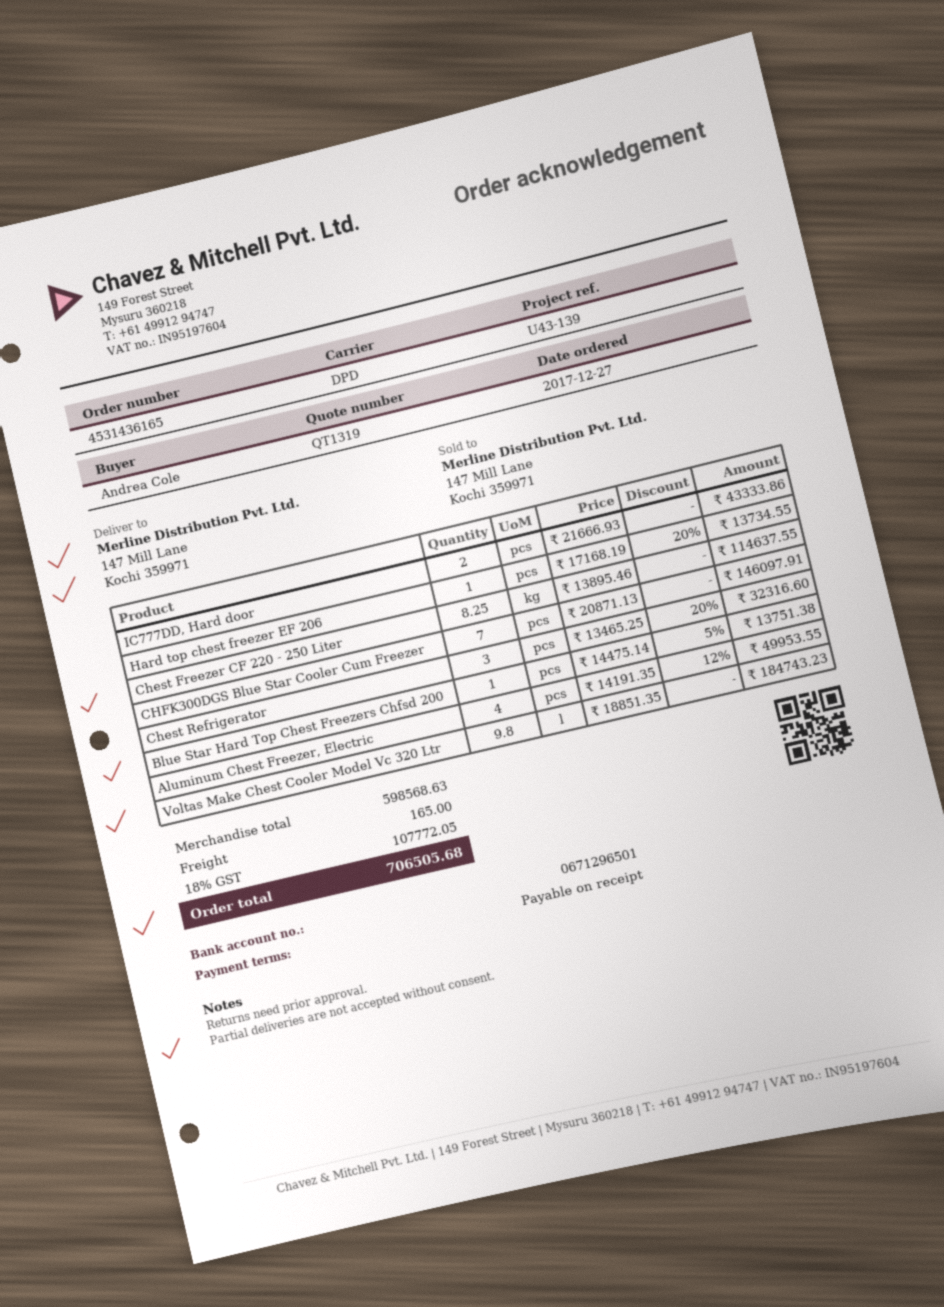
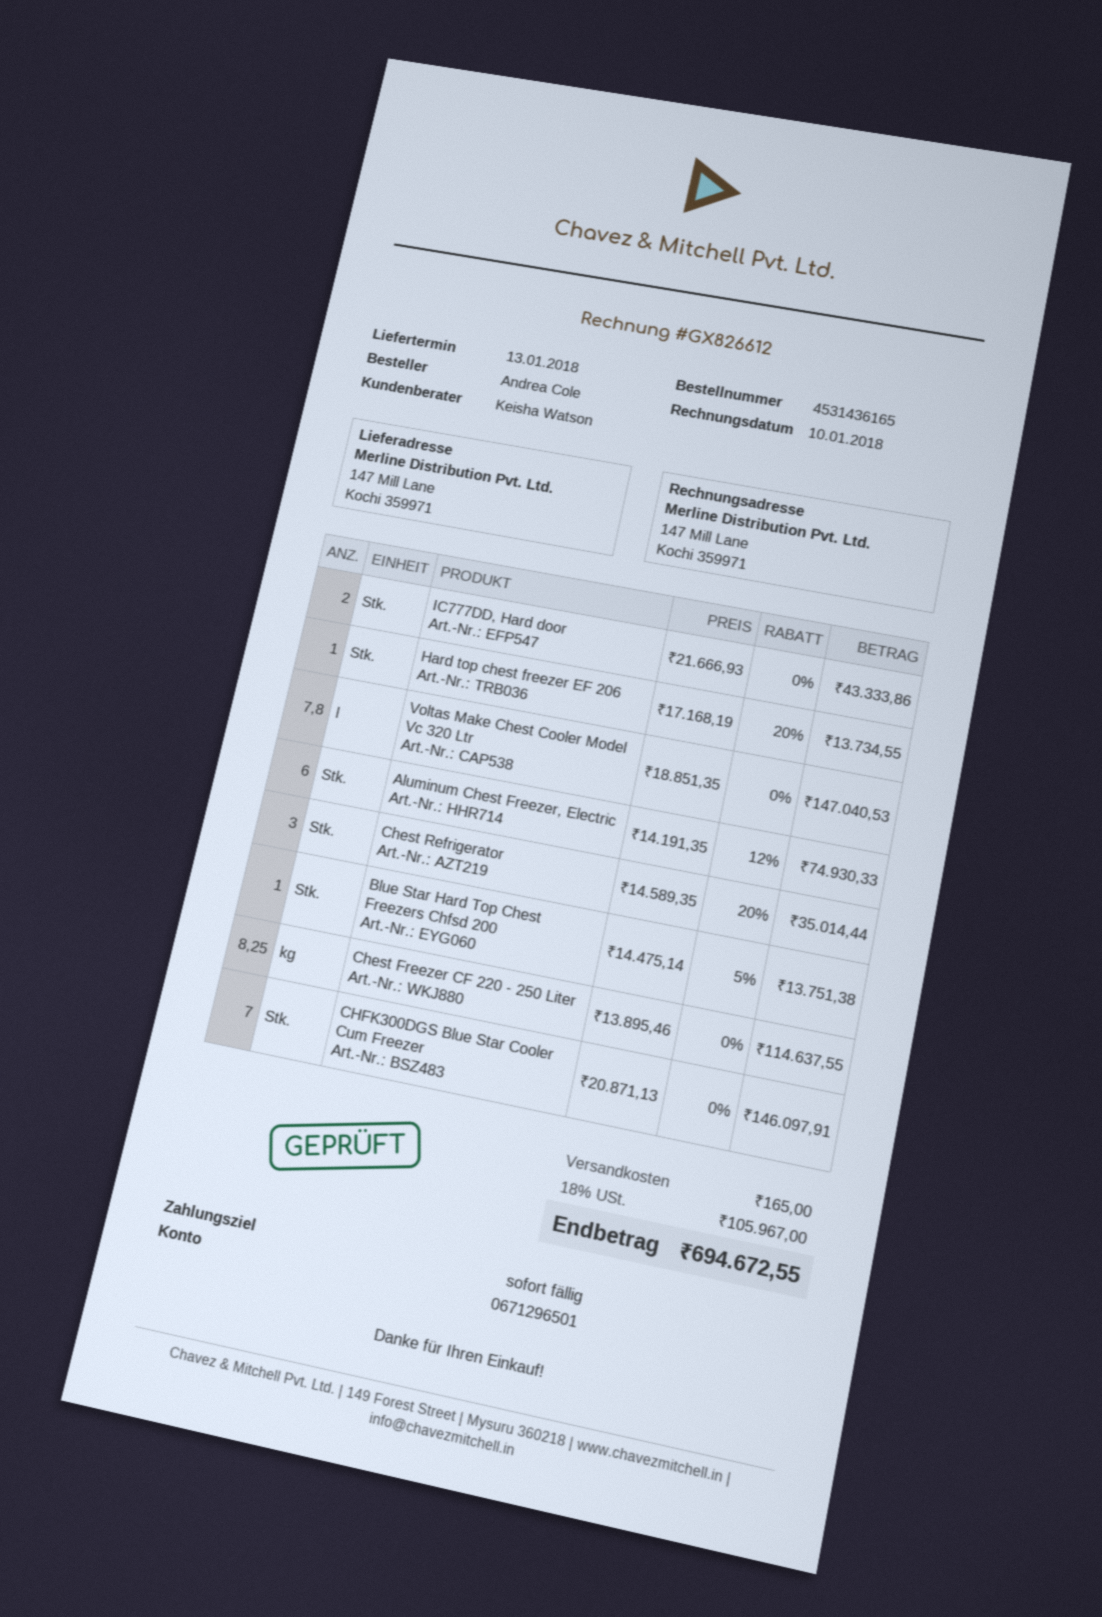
Chest Refrigerator: 3 x 13465.25 - 20% = 32316.60 -> 3 x 14589.35 - 20% = 35014.44
Aluminum Chest Freezer, Electric: 4 x 14191.35 - 12% = 49953.55 -> 6 x 14191.35 - 12% = 74930.33
Voltas Make Chest Cooler Model Vc 320 Ltr: 9.8 x 18851.35 = 184743.23 -> 7.8 x 18851.35 = 147040.53
tax: 18% = 107772.05 -> 18% = 105967.00
total: 706505.68 -> 694672.55

